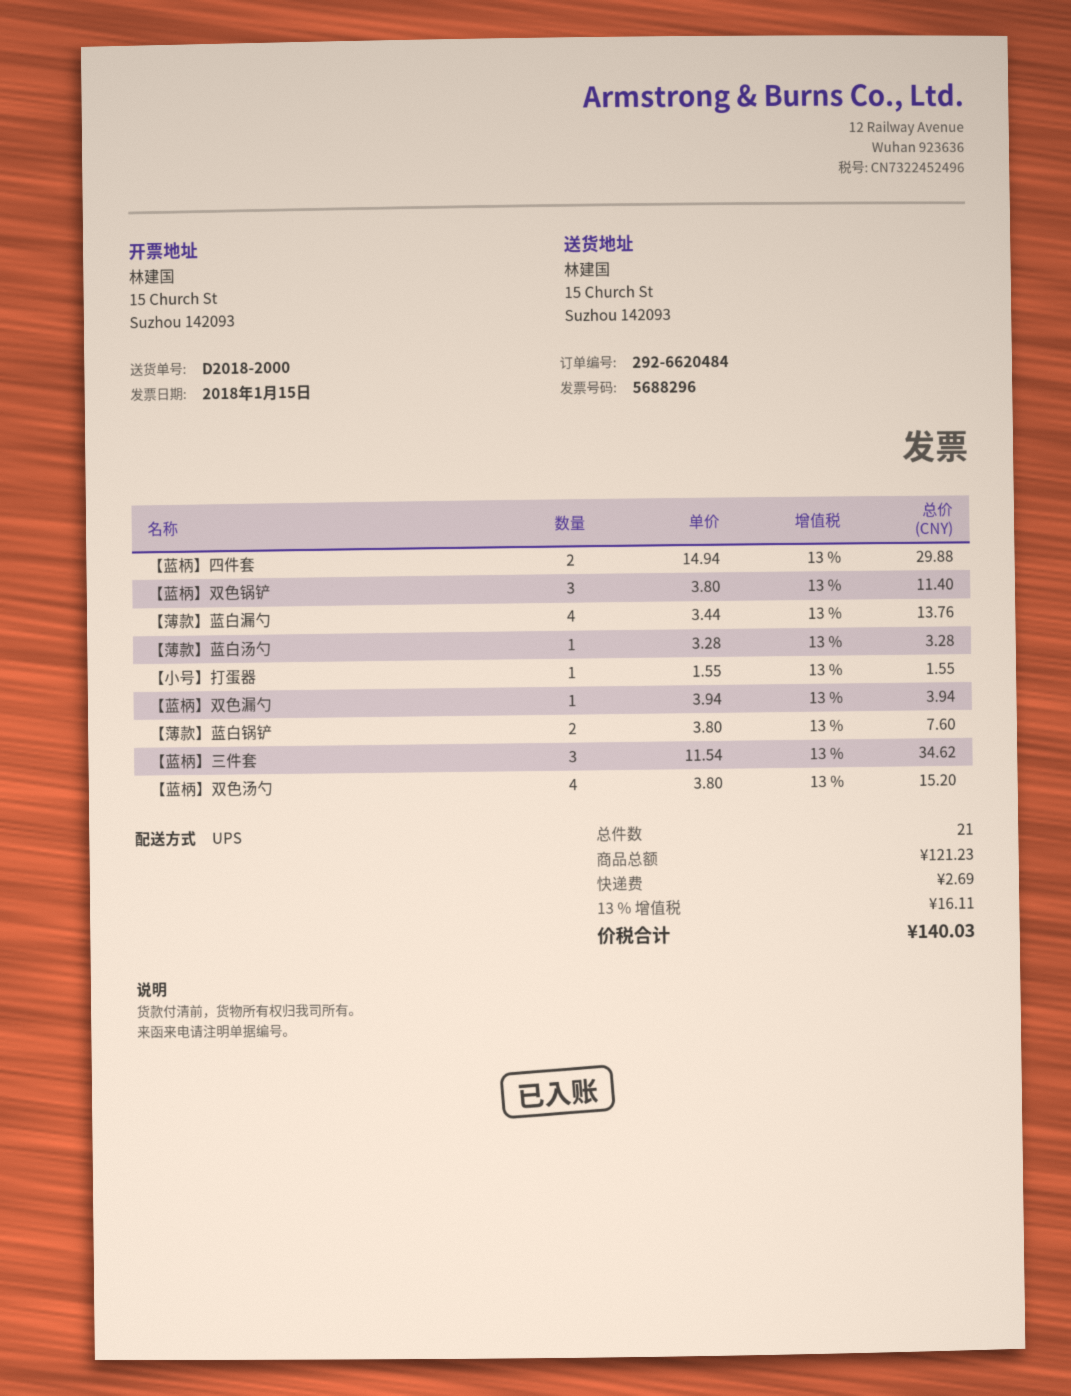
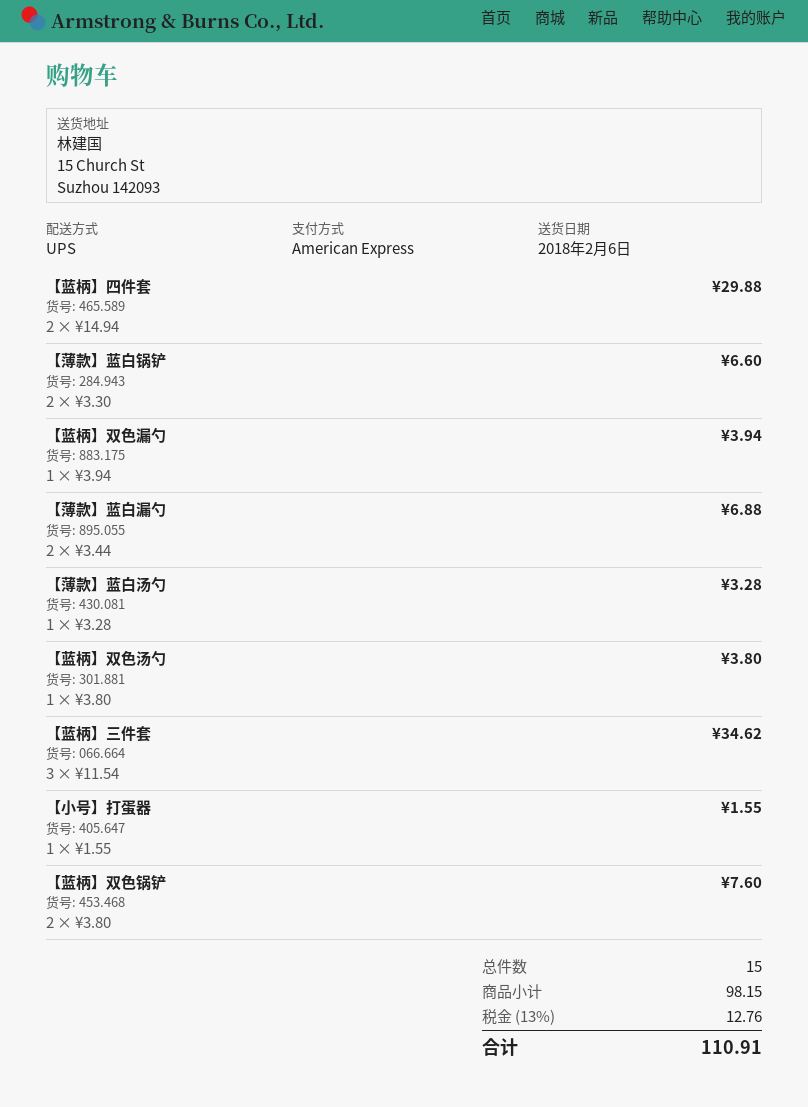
【蓝柄】双色锅铲: 3 x 3.80 = 11.40 -> 2 x 3.80 = 7.60
【薄款】蓝白漏勺: 4 x 3.44 = 13.76 -> 2 x 3.44 = 6.88
【薄款】蓝白锅铲: 2 x 3.80 = 7.60 -> 2 x 3.30 = 6.60
【蓝柄】双色汤勺: 4 x 3.80 = 15.20 -> 1 x 3.80 = 3.80
total quantity: 21 -> 15
subtotal: 121.23 -> 98.15
shipping: 2.69 -> none
tax: 13% = 16.11 -> 13% = 12.76
total: 140.03 -> 110.91

